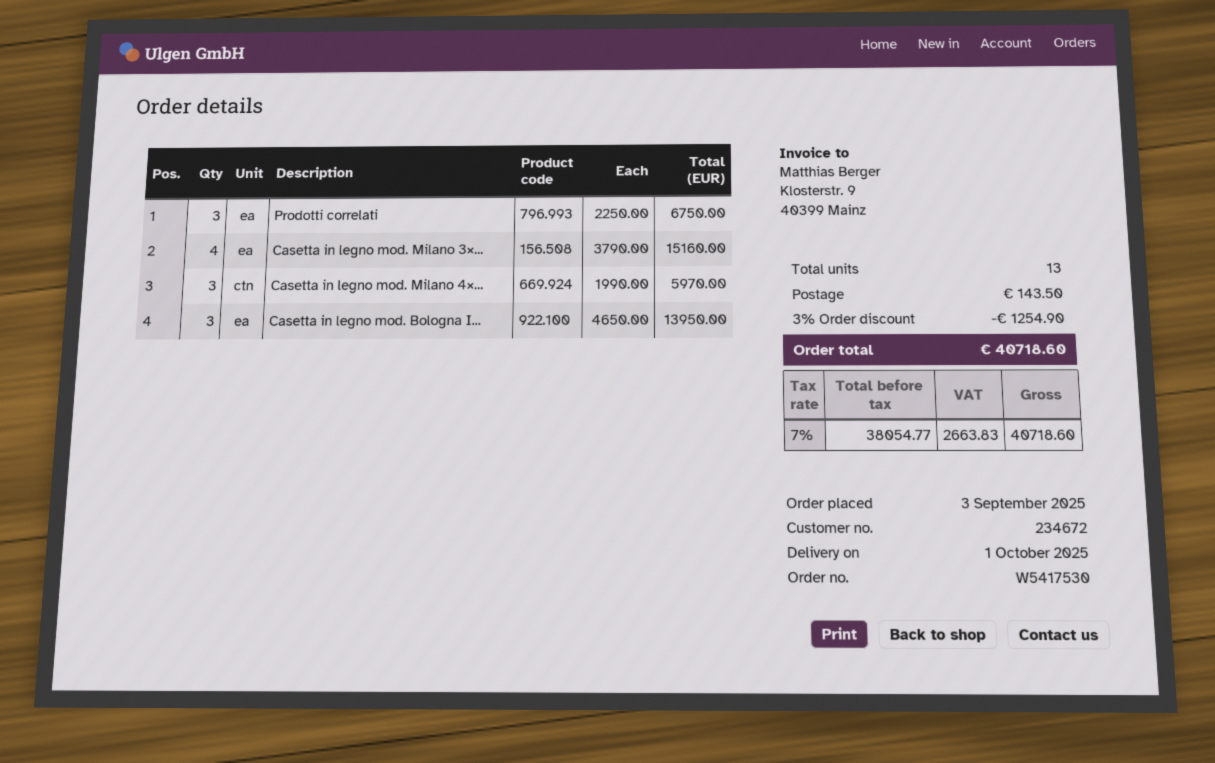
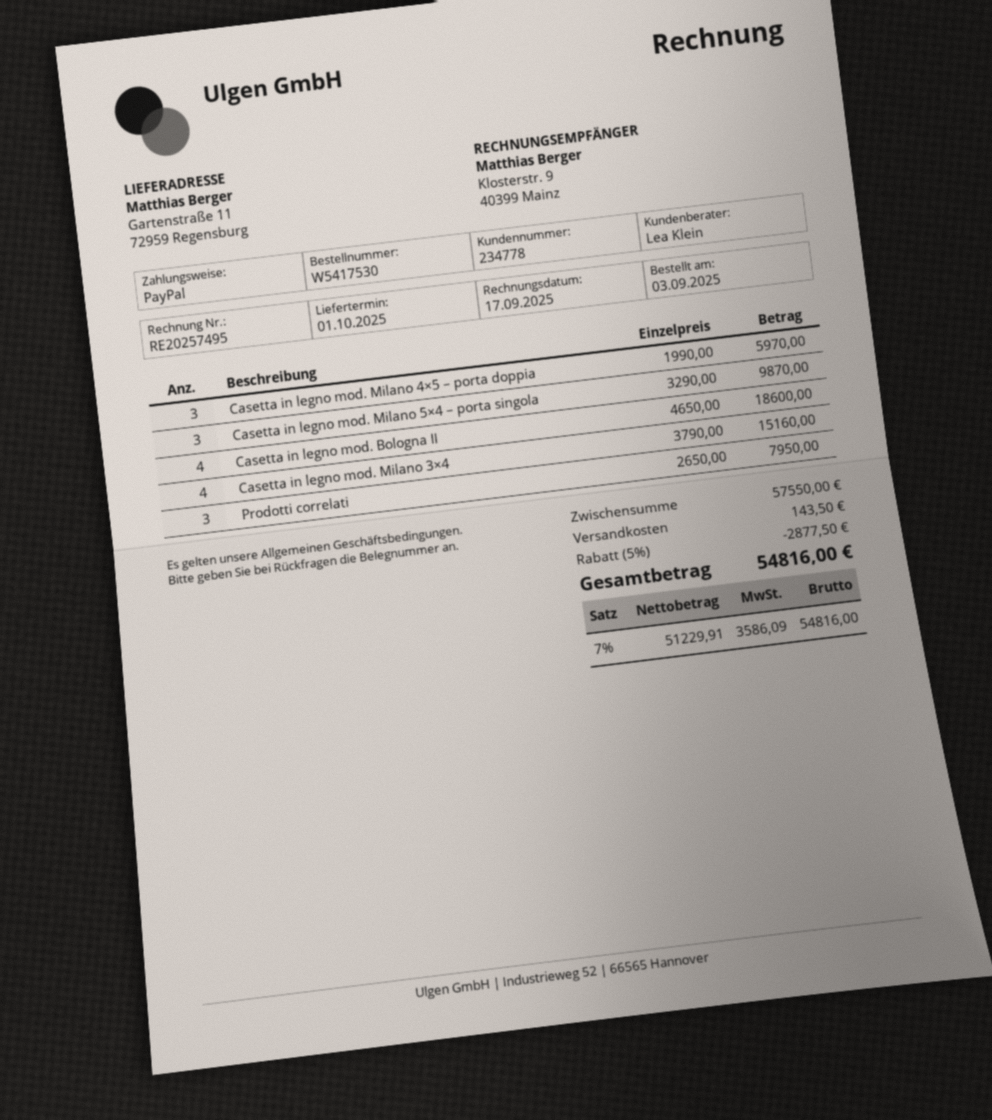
customer number: 234672 -> 234778
Prodotti correlati: 3 x 2250.00 = 6750.00 -> 3 x 2650.00 = 7950.00
Casetta in legno mod. Bologna I...: 3 x 4650.00 = 13950.00 -> 4 x 4650.00 = 18600.00
Casetta in legno mod. Milano 5×4 – porta singola: none -> 3 x 3290.00 = 9870.00
discount: 3% = 1254.90 -> 5% = 2877.50
net: 38054.77 -> 51229.91
tax: 7% = 2663.83 -> 7% = 3586.09
total: 40718.60 -> 54816.00

